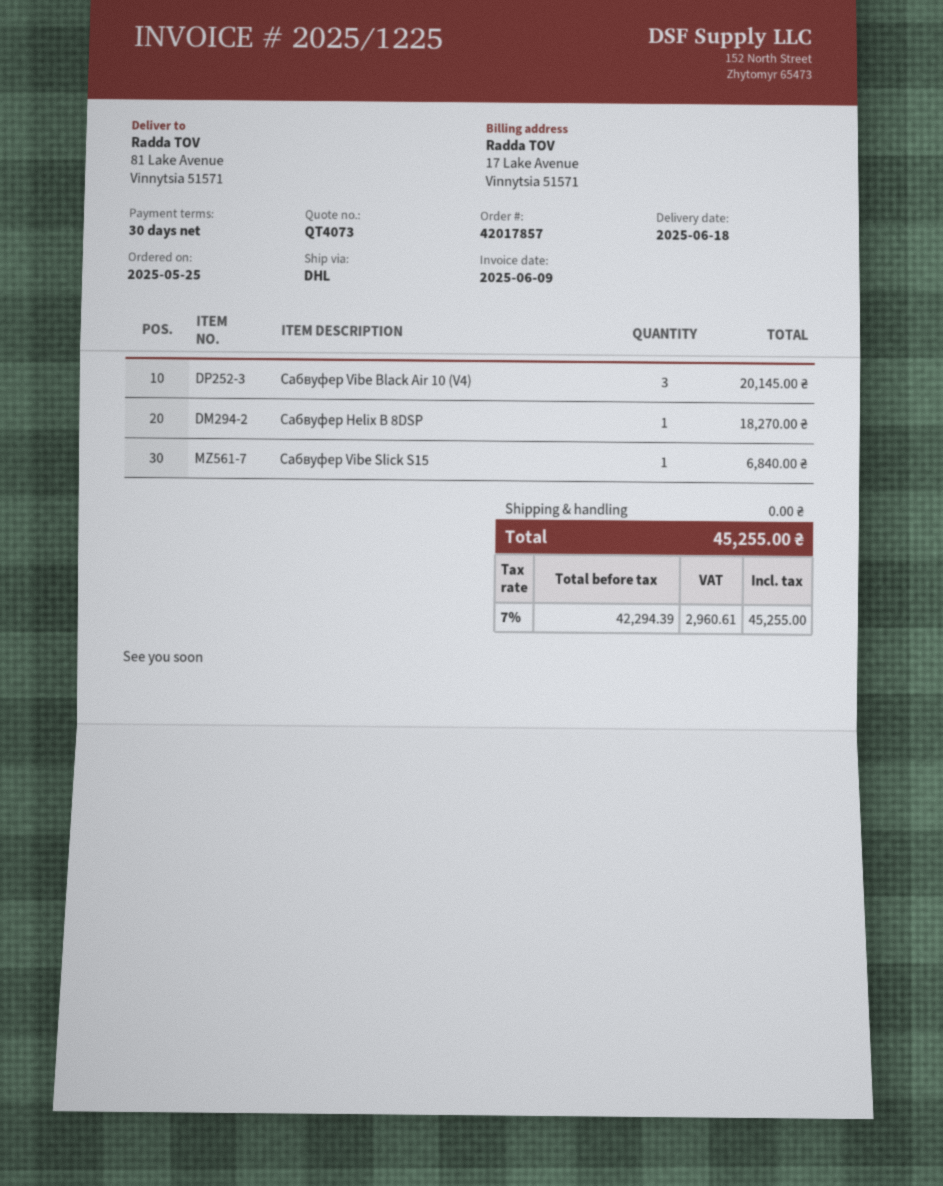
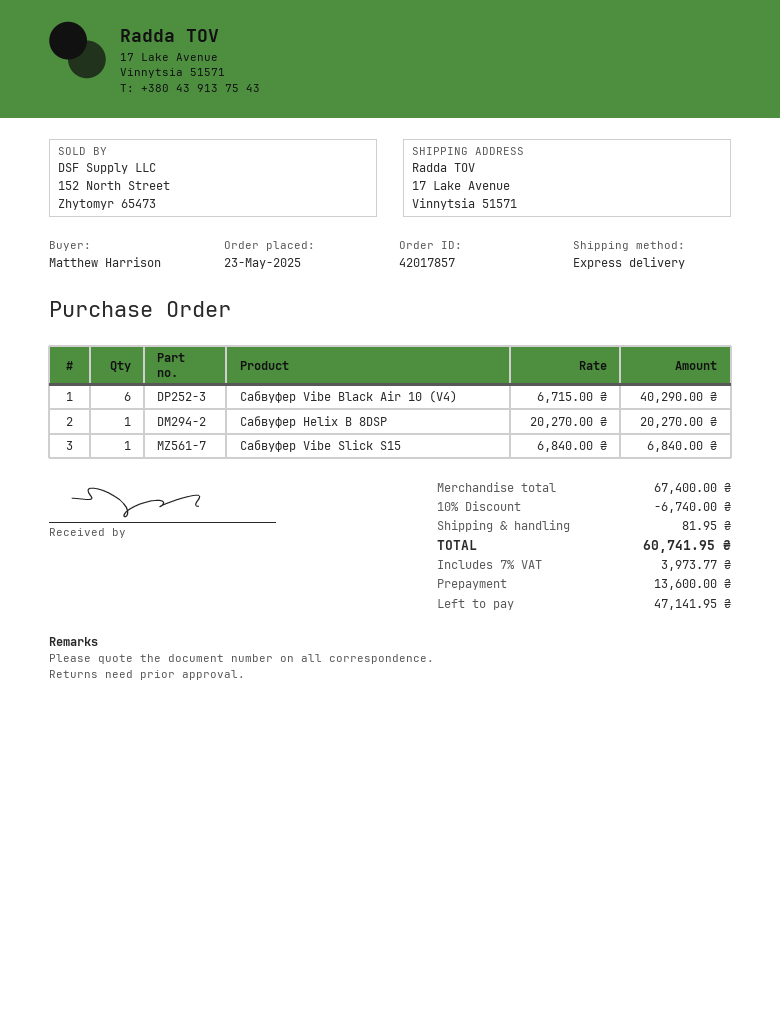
order date: 2025-05-25 -> 2025-05-23
shipping method: DHL -> express
ship to: 81 Lake Avenue, Vinnytsia 51571 -> 17 Lake Avenue, Vinnytsia 51571
Сабвуфер Vibe Black Air 10 (V4): 3 for 20145.00 -> 6 for 40290.00
Сабвуфер Helix B 8DSP: 1 for 18270.00 -> 1 for 20270.00
discount: none -> 10% = 6740.00
shipping: 0.00 -> 81.95
tax: 7% = 2960.61 -> 7% = 3973.77
total: 45255.00 -> 60741.95

